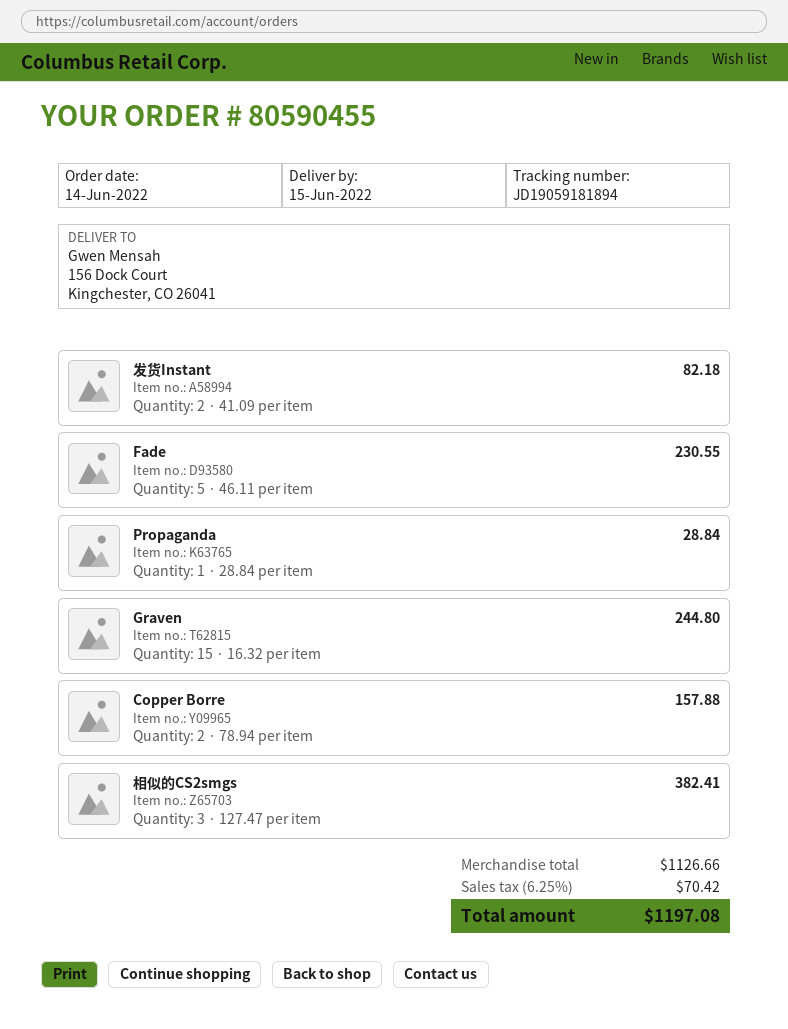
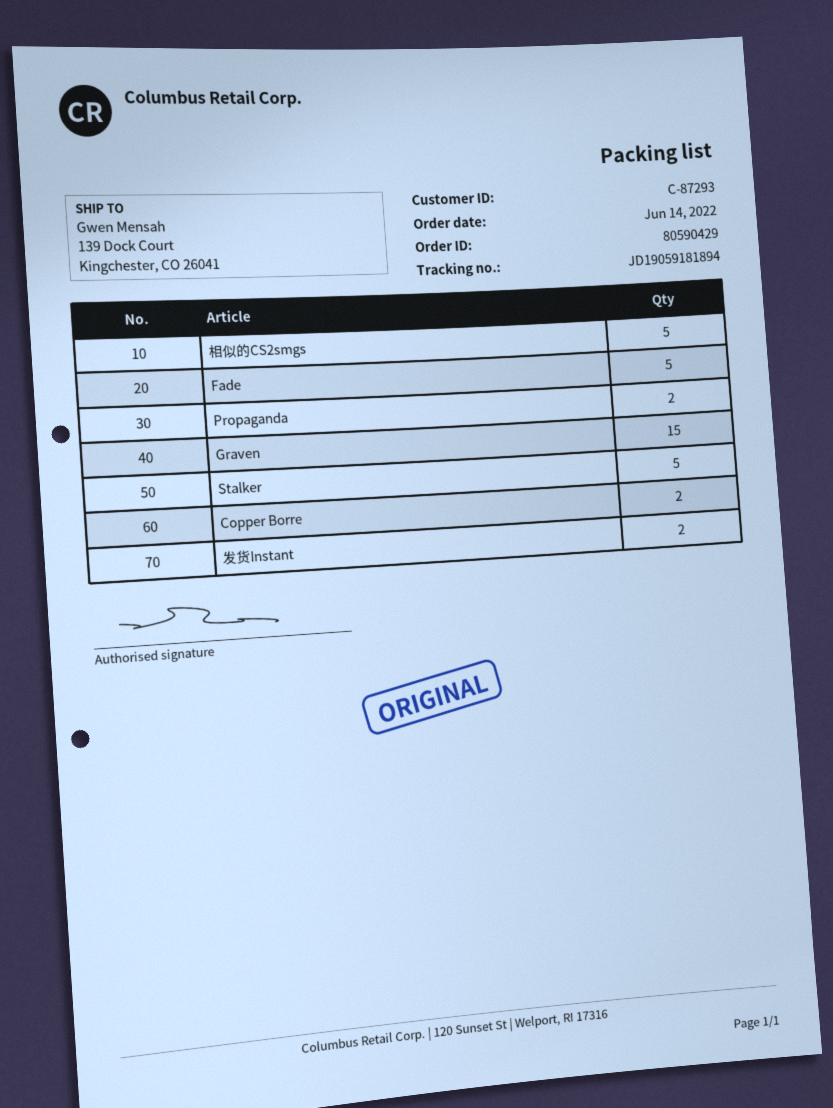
order number: 80590455 -> 80590429
ship to: 156 Dock Court, Kingchester, CO 26041 -> 139 Dock Court, Kingchester, CO 26041
Propaganda: 1 -> 2
相似的CS2smgs: 3 -> 5
Stalker: none -> 5

